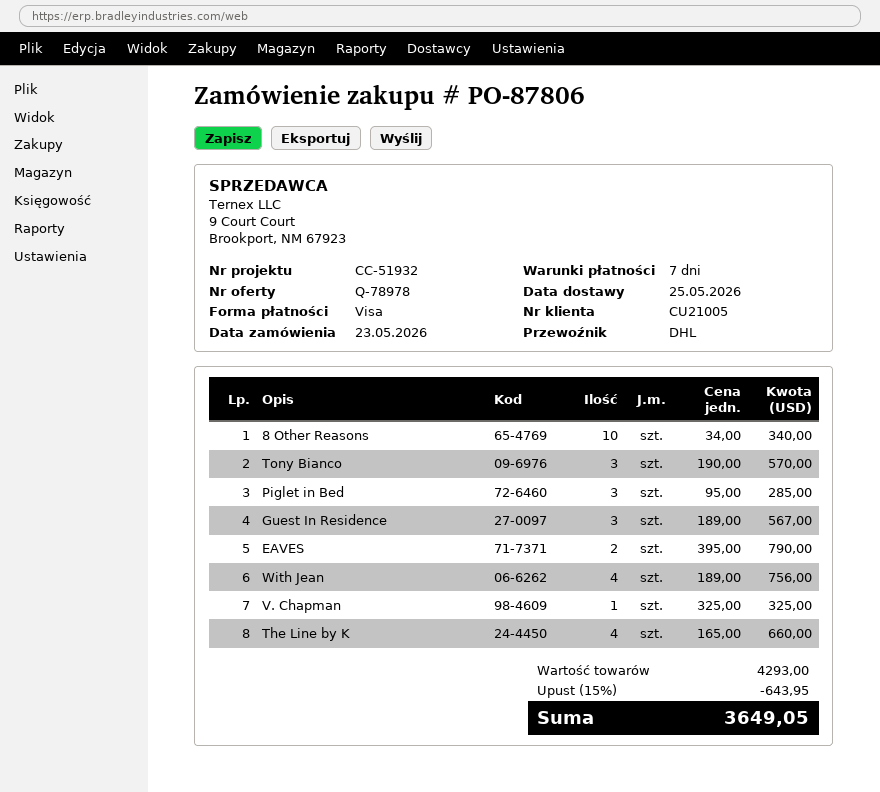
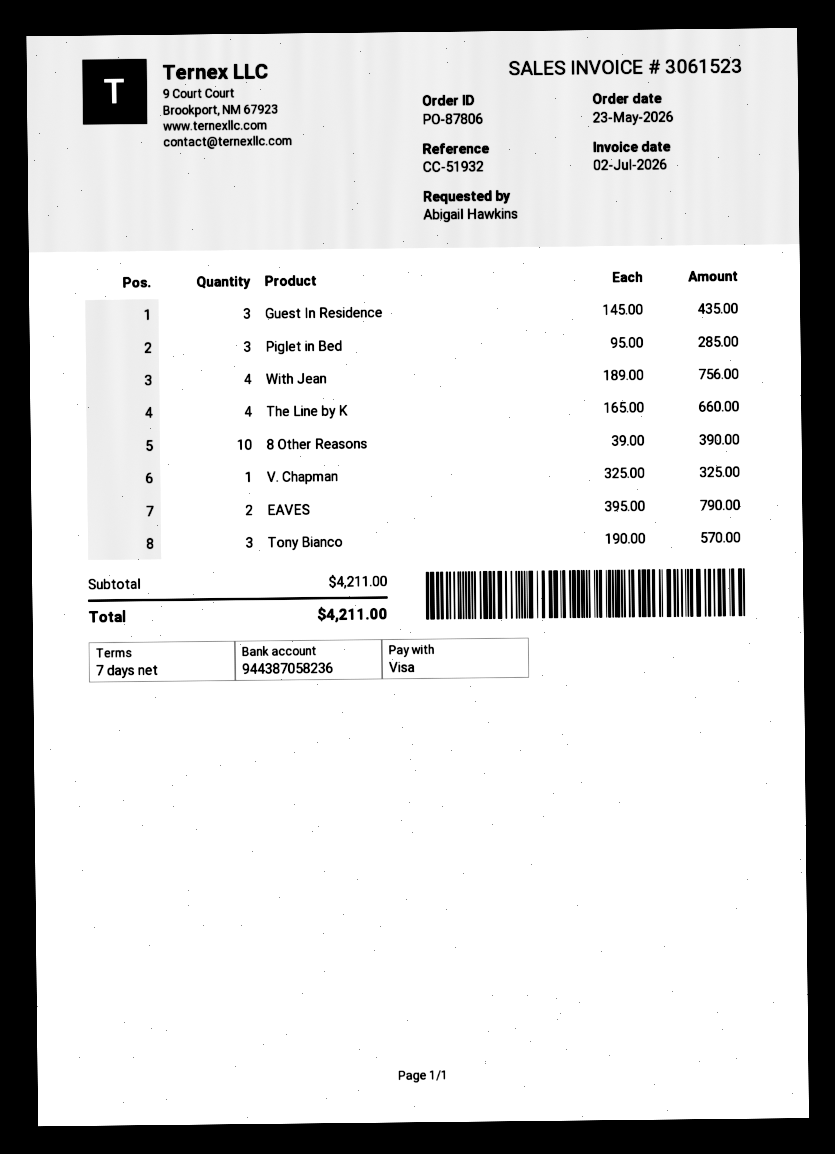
8 Other Reasons: 10 x 34.00 = 340.00 -> 10 x 39.00 = 390.00
Guest In Residence: 3 x 189.00 = 567.00 -> 3 x 145.00 = 435.00
subtotal: 4293.00 -> 4211.00
discount: 15% = 643.95 -> none
total: 3649.05 -> 4211.00

